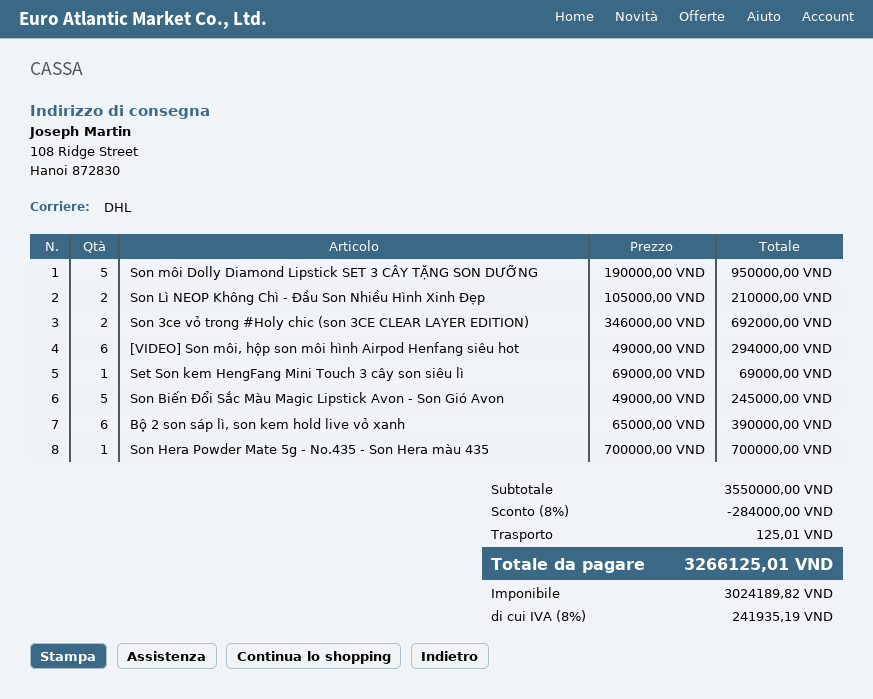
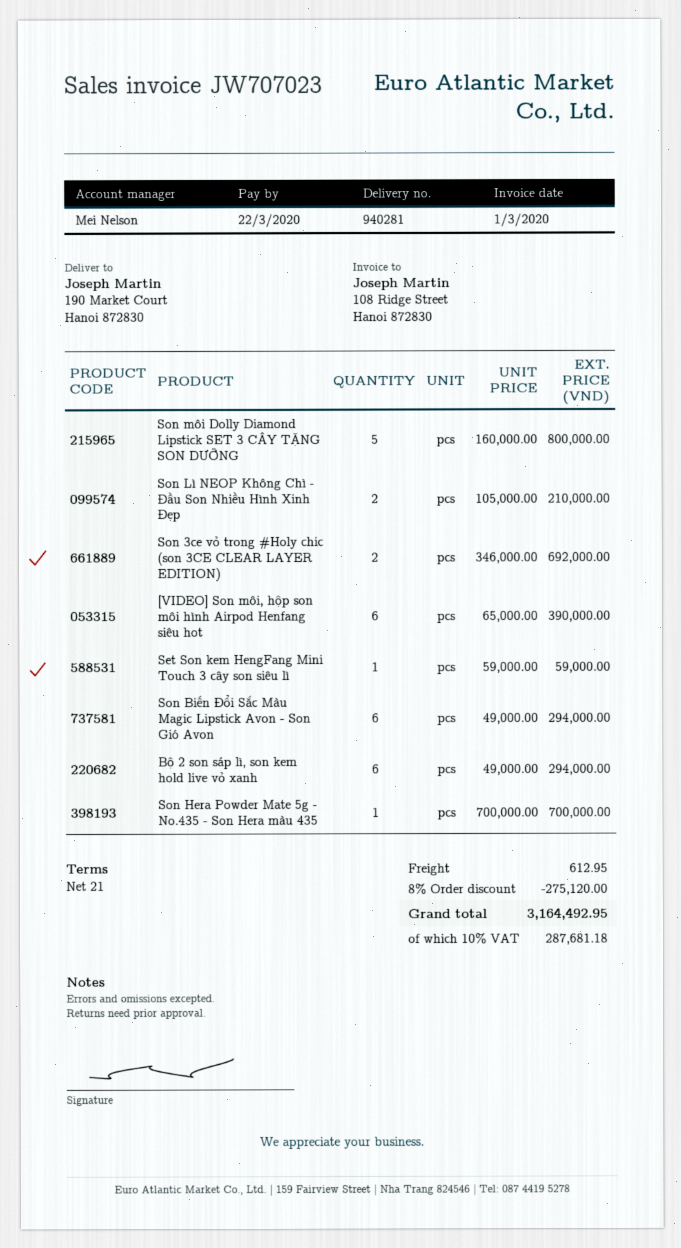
ship to: 108 Ridge Street, Hanoi 872830 -> 190 Market Court, Hanoi 872830
Son môi Dolly Diamond Lipstick SET 3 CÂY TẶNG SON DƯỠNG: 5 x 190000.00 = 950000.00 -> 5 x 160000.00 = 800000.00
[VIDEO] Son môi, hộp son môi hình Airpod Henfang siêu hot: 6 x 49000.00 = 294000.00 -> 6 x 65000.00 = 390000.00
Set Son kem HengFang Mini Touch 3 cây son siêu lì: 1 x 69000.00 = 69000.00 -> 1 x 59000.00 = 59000.00
Son Biến Đổi Sắc Màu Magic Lipstick Avon - Son Gió Avon: 5 x 49000.00 = 245000.00 -> 6 x 49000.00 = 294000.00
Bộ 2 son sáp lì, son kem hold live vỏ xanh: 6 x 65000.00 = 390000.00 -> 6 x 49000.00 = 294000.00
discount: 8% = 284000.00 -> 8% = 275120.00
shipping: 125.01 -> 612.95
tax: 8% = 241935.19 -> 10% = 287681.18
total: 3266125.01 -> 3164492.95

